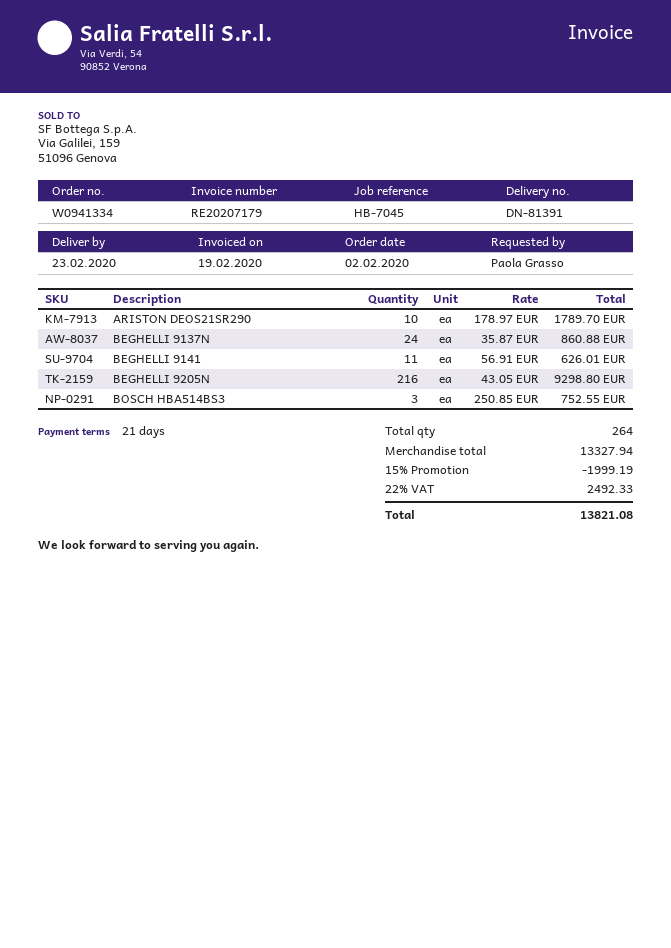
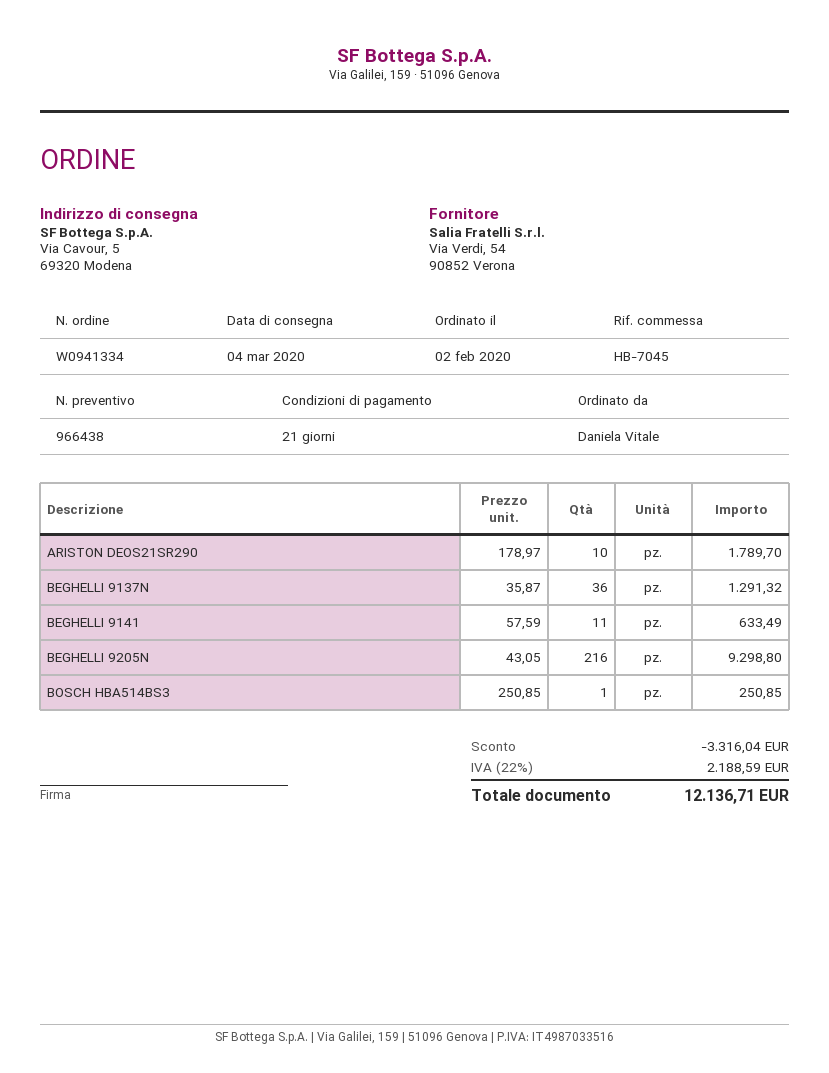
delivery date: 2020-02-23 -> 2020-03-04
ordered by: Paola Grasso -> Daniela Vitale
BEGHELLI 9137N: 24 x 35.87 = 860.88 -> 36 x 35.87 = 1291.32
BEGHELLI 9141: 11 x 56.91 = 626.01 -> 11 x 57.59 = 633.49
BOSCH HBA514BS3: 3 x 250.85 = 752.55 -> 1 x 250.85 = 250.85
discount: 1999.19 -> 3316.04
tax: 22% = 2492.33 -> 22% = 2188.59
total: 13821.08 -> 12136.71

